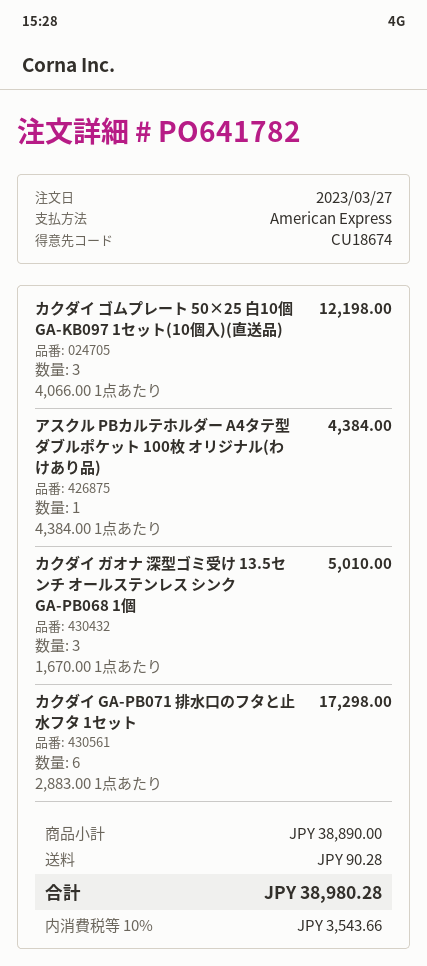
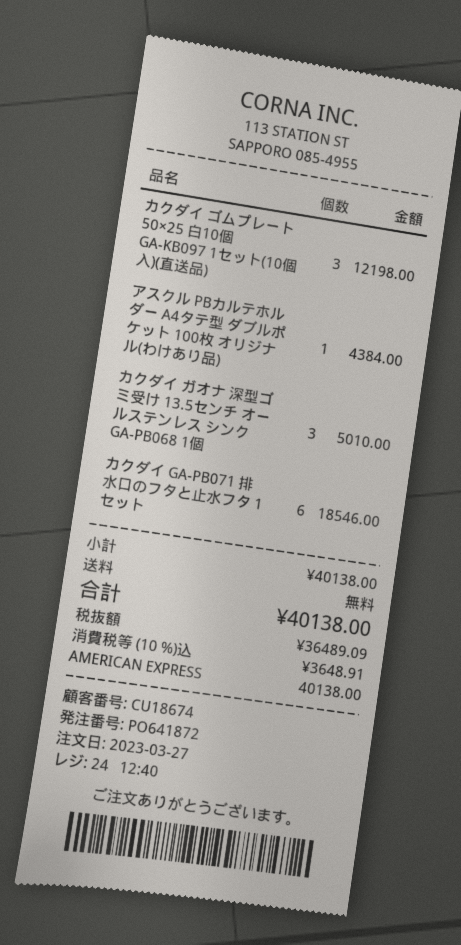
order number: PO641782 -> PO641872
カクダイ GA-PB071 排水口のフタと止水フタ 1セット: 6 for 17298.00 -> 6 for 18546.00
subtotal: 38890.00 -> 40138.00
shipping: 90.28 -> 0.00
tax: 10% = 3543.66 -> 10% = 3648.91
total: 38980.28 -> 40138.00

